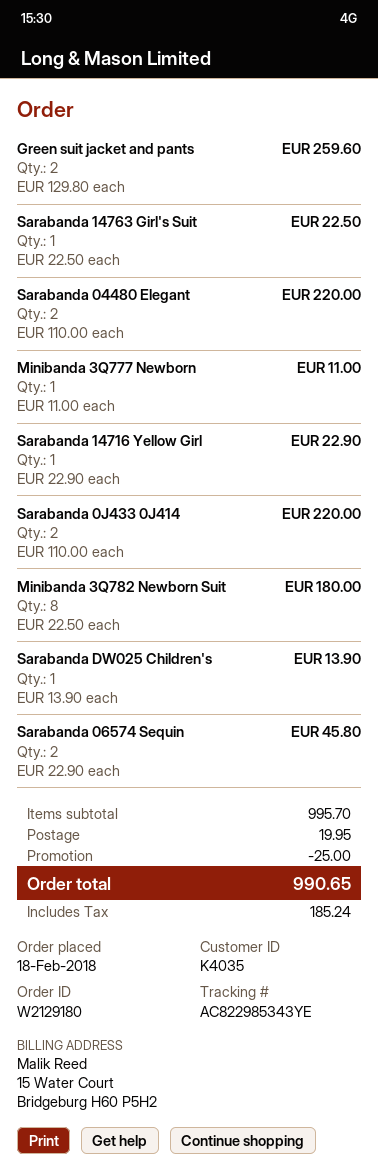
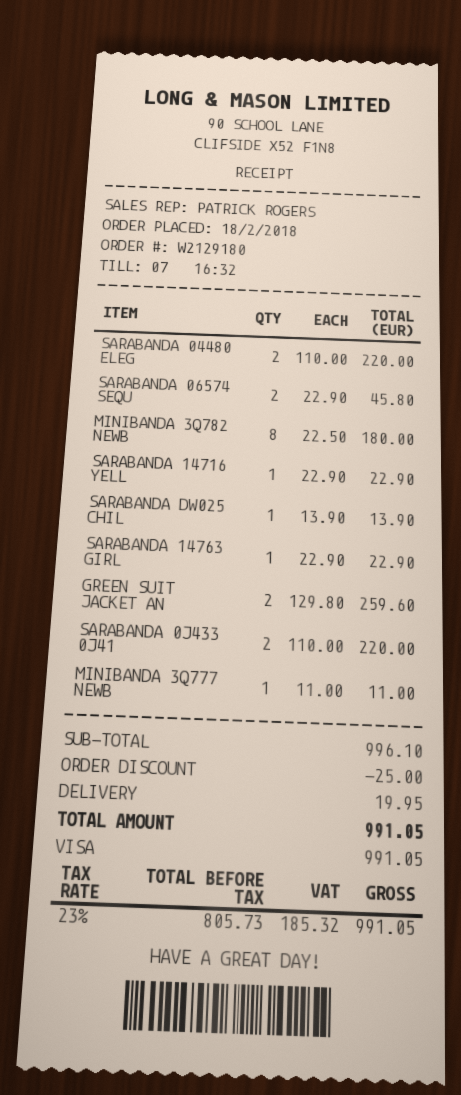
Sarabanda 14763 Girl's Suit: 1 x 22.50 = 22.50 -> 1 x 22.90 = 22.90
subtotal: 995.70 -> 996.10
tax: 185.24 -> 185.32
total: 990.65 -> 991.05

